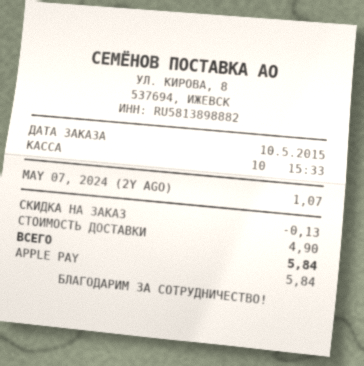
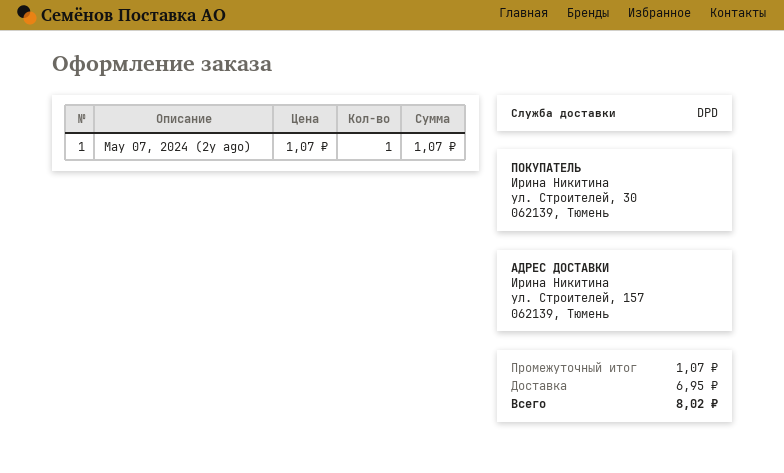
discount: 0.13 -> none
shipping: 4.90 -> 6.95
total: 5.84 -> 8.02

